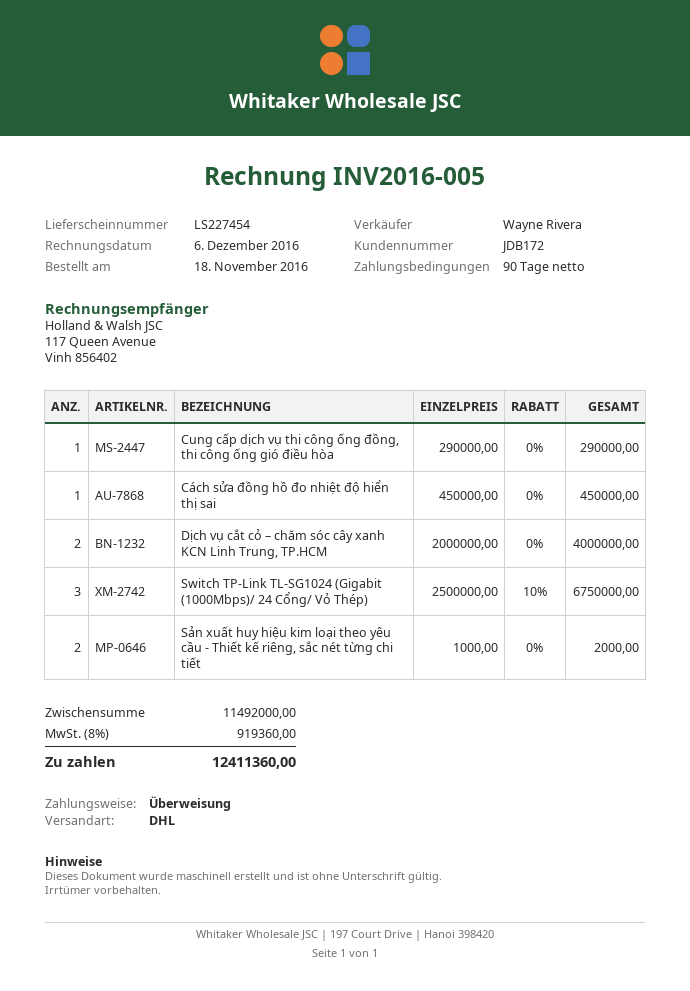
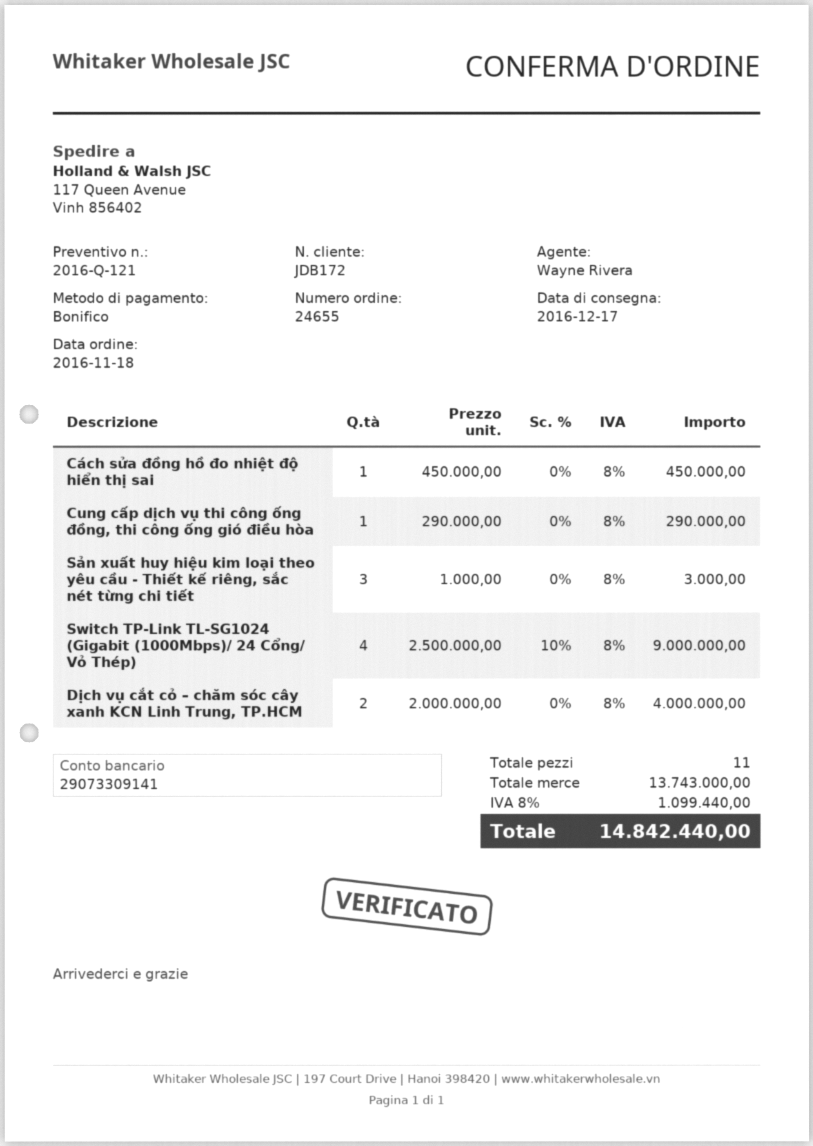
Switch TP-Link TL-SG1024 (Gigabit (1000Mbps)/ 24 Cổng/ Vỏ Thép): 3 x 2500000.00 - 10% = 6750000.00 -> 4 x 2500000.00 - 10% = 9000000.00
Sản xuất huy hiệu kim loại theo yêu cầu - Thiết kế riêng, sắc nét từng chi tiết: 2 x 1000.00 = 2000.00 -> 3 x 1000.00 = 3000.00
subtotal: 11492000.00 -> 13743000.00
tax: 8% = 919360.00 -> 8% = 1099440.00
total: 12411360.00 -> 14842440.00

